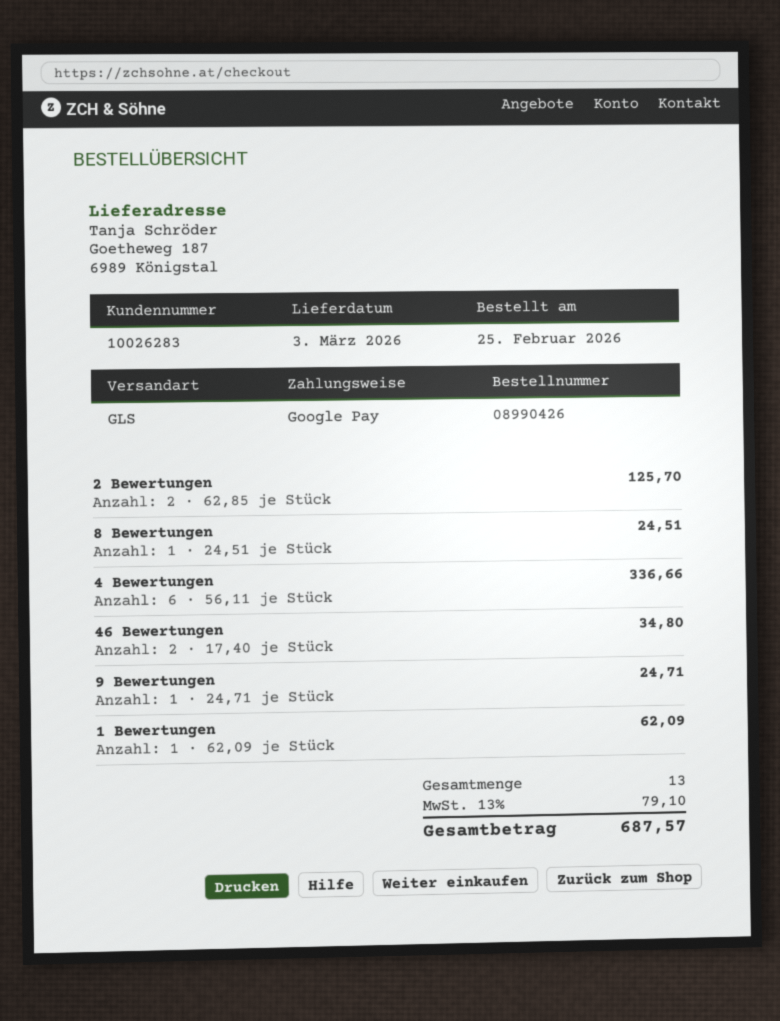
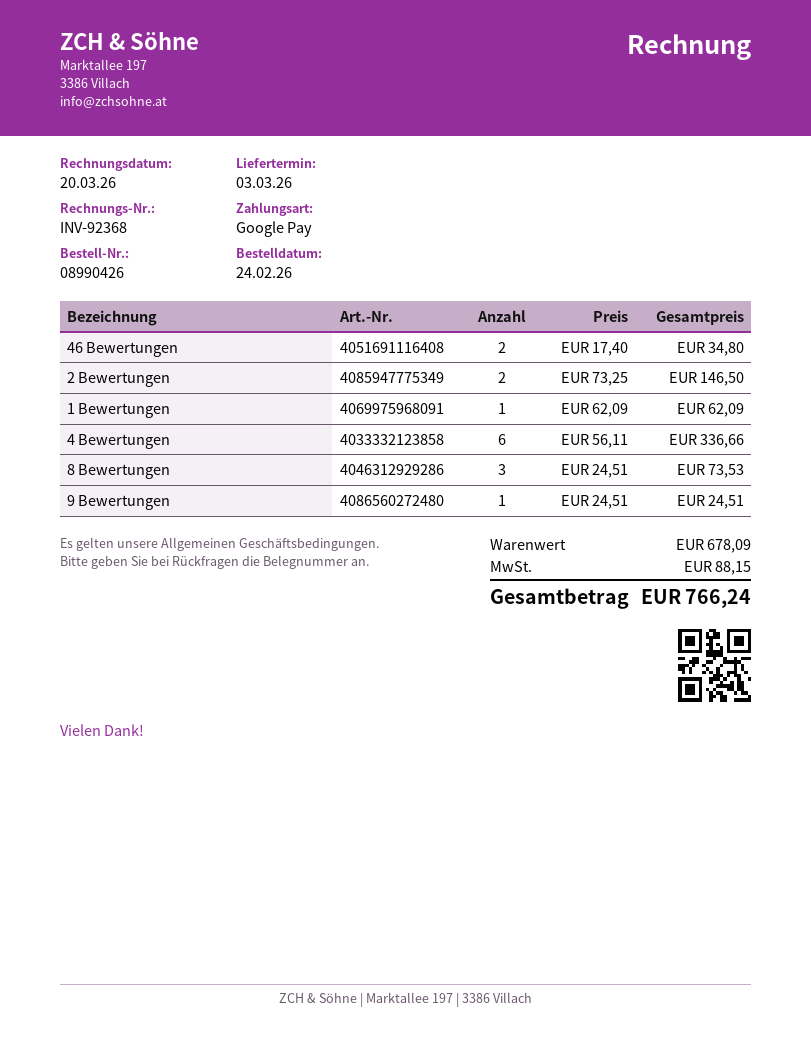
order date: 2026-02-25 -> 2026-02-24
2 Bewertungen: 2 x 62.85 = 125.70 -> 2 x 73.25 = 146.50
8 Bewertungen: 1 x 24.51 = 24.51 -> 3 x 24.51 = 73.53
9 Bewertungen: 1 x 24.71 = 24.71 -> 1 x 24.51 = 24.51
tax: 79.10 -> 88.15
total: 687.57 -> 766.24

